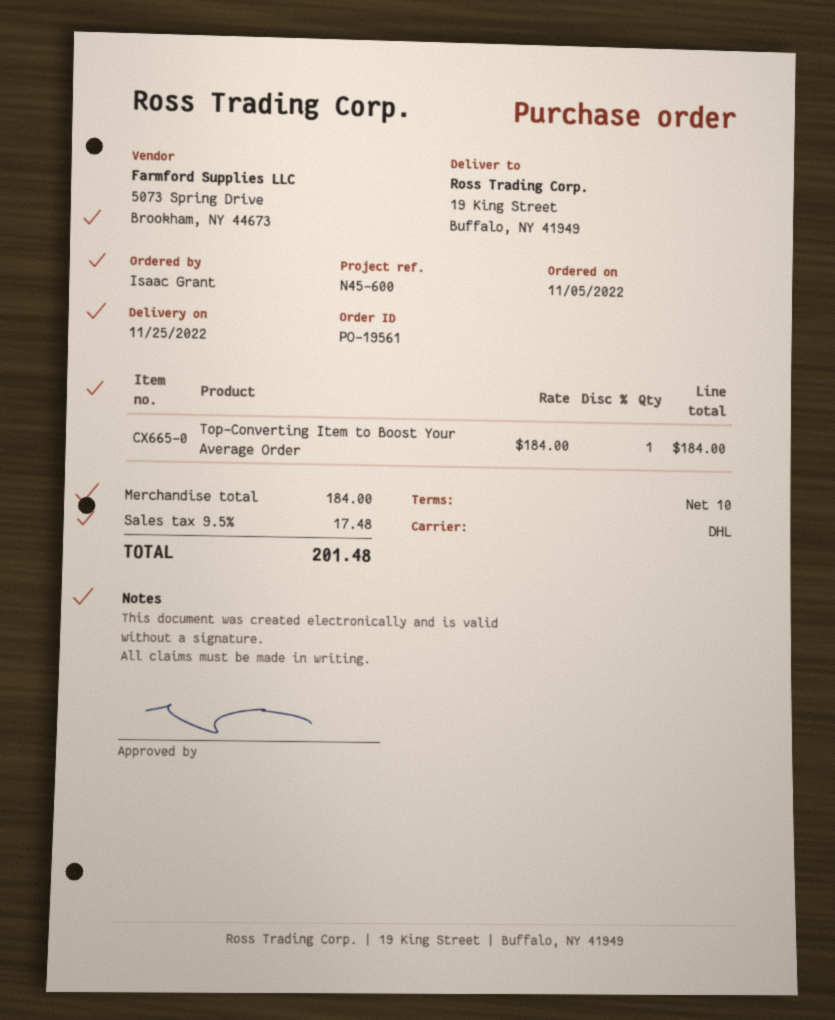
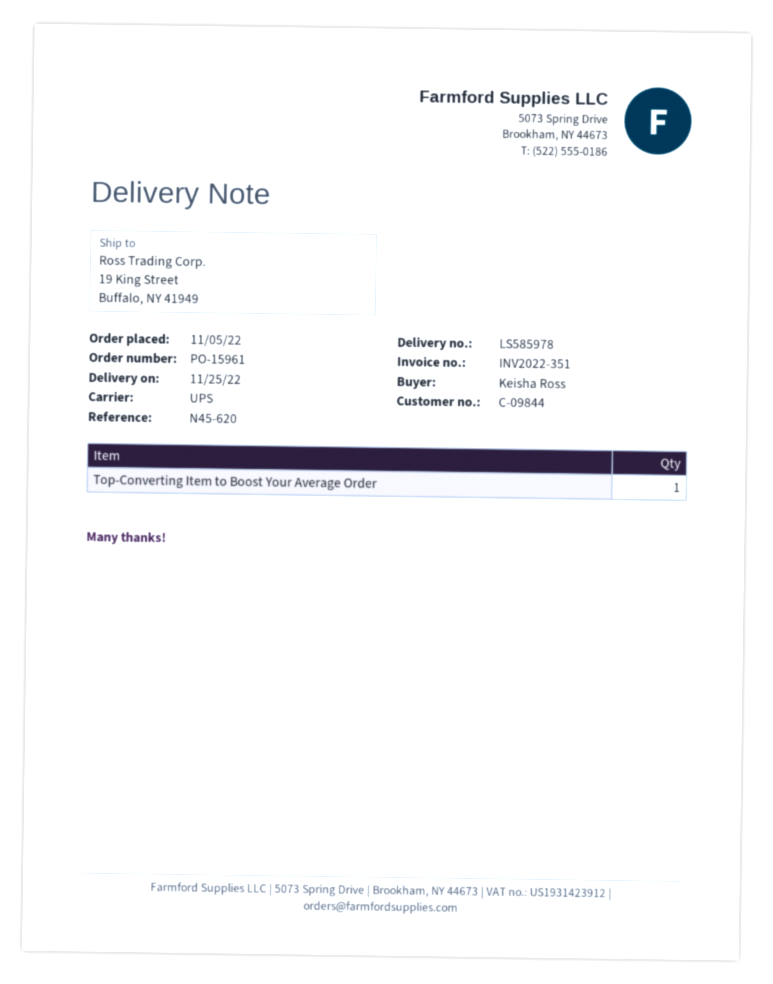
order number: PO-19561 -> PO-15961
reference: N45-600 -> N45-620
ordered by: Isaac Grant -> Keisha Ross
shipping method: DHL -> UPS

